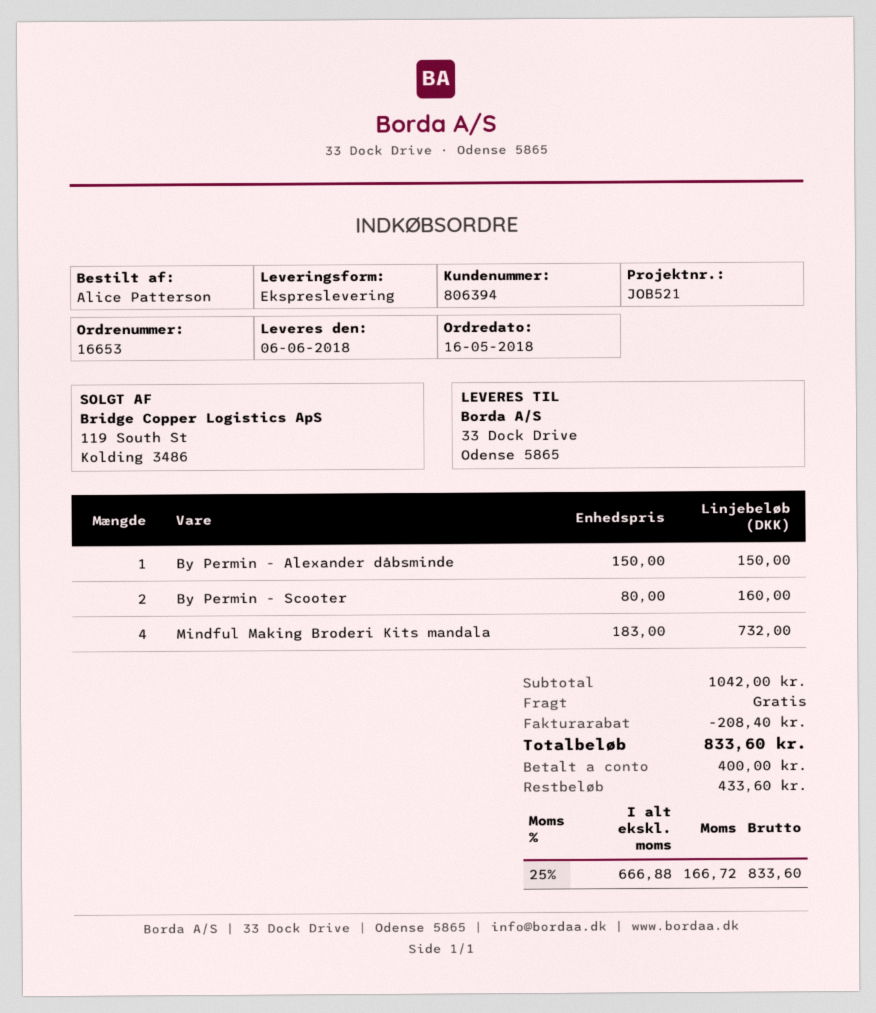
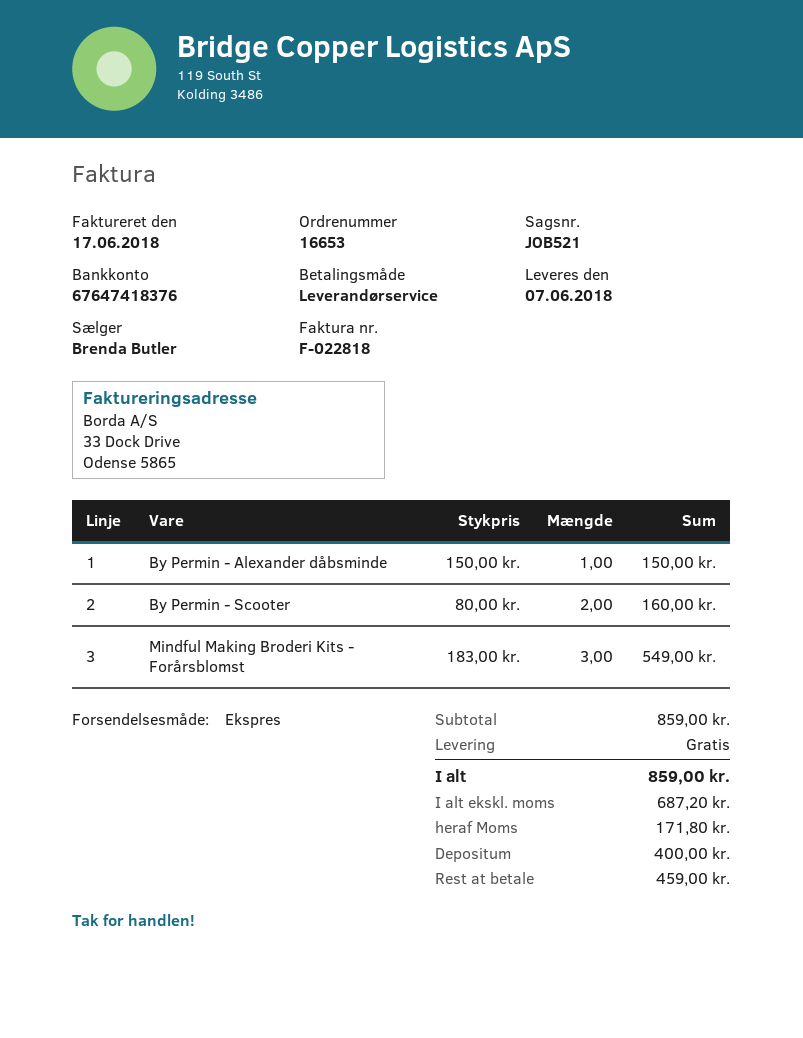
delivery date: 2018-06-06 -> 2018-06-07
Mindful Making Broderi Kits mandala: 4 x 183.00 = 732.00 -> none
Mindful Making Broderi Kits - Forårsblomst: none -> 3 x 183.00 = 549.00
subtotal: 1042.00 -> 859.00
discount: 208.40 -> none
net: 666.88 -> 687.20
tax: 166.72 -> 171.80
total: 833.60 -> 859.00
balance: 433.60 -> 459.00

